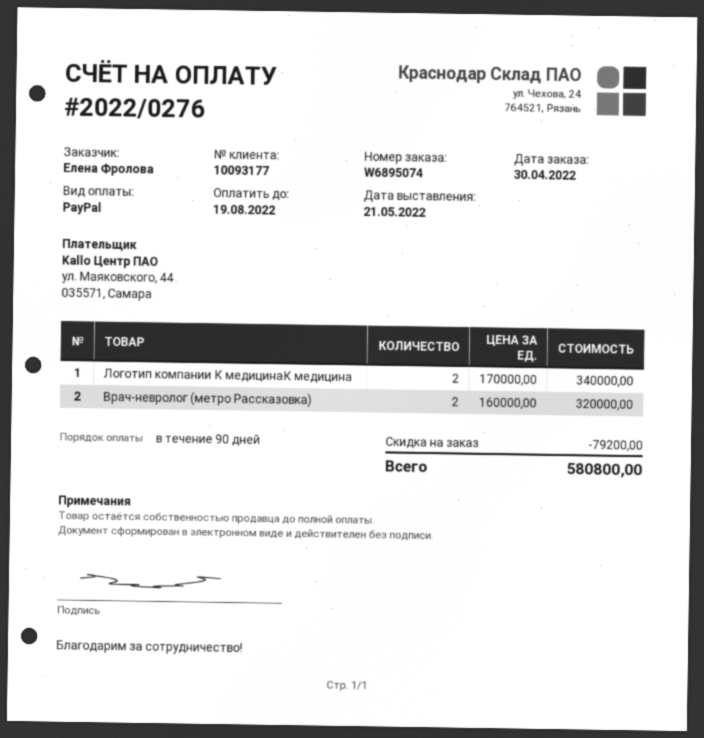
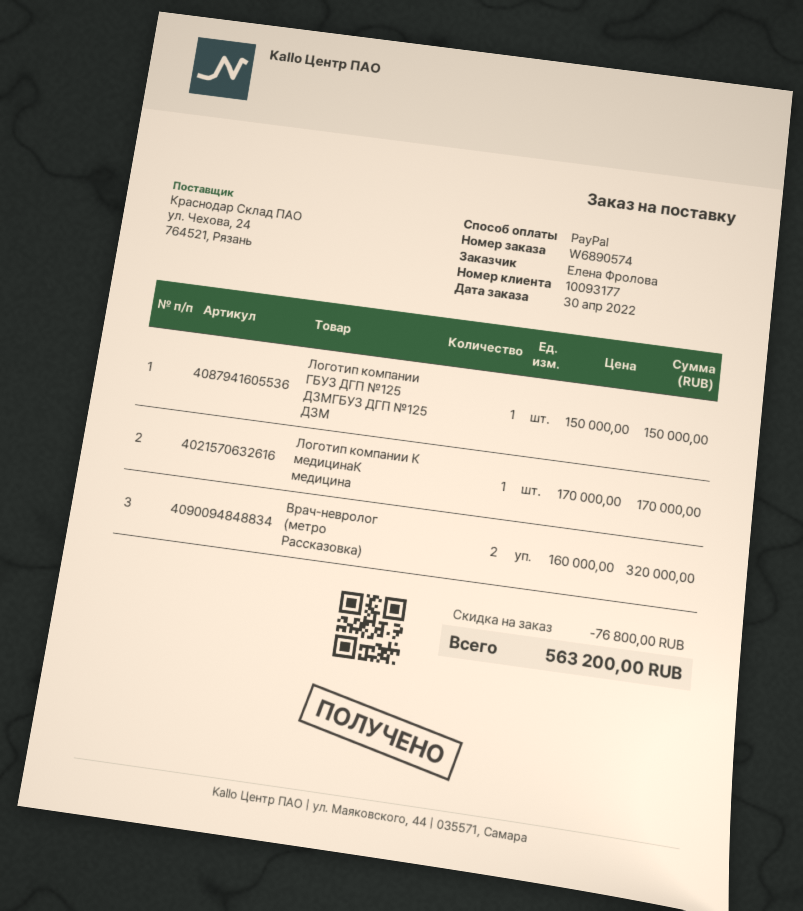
order number: W6895074 -> W6890574
Логотип компании К медицинаК медицина: 2 x 170000.00 = 340000.00 -> 1 x 170000.00 = 170000.00
Логотип компании ГБУЗ ДГП №125 ДЗМГБУЗ ДГП №125 ДЗМ: none -> 1 x 150000.00 = 150000.00
discount: 79200.00 -> 76800.00
total: 580800.00 -> 563200.00

